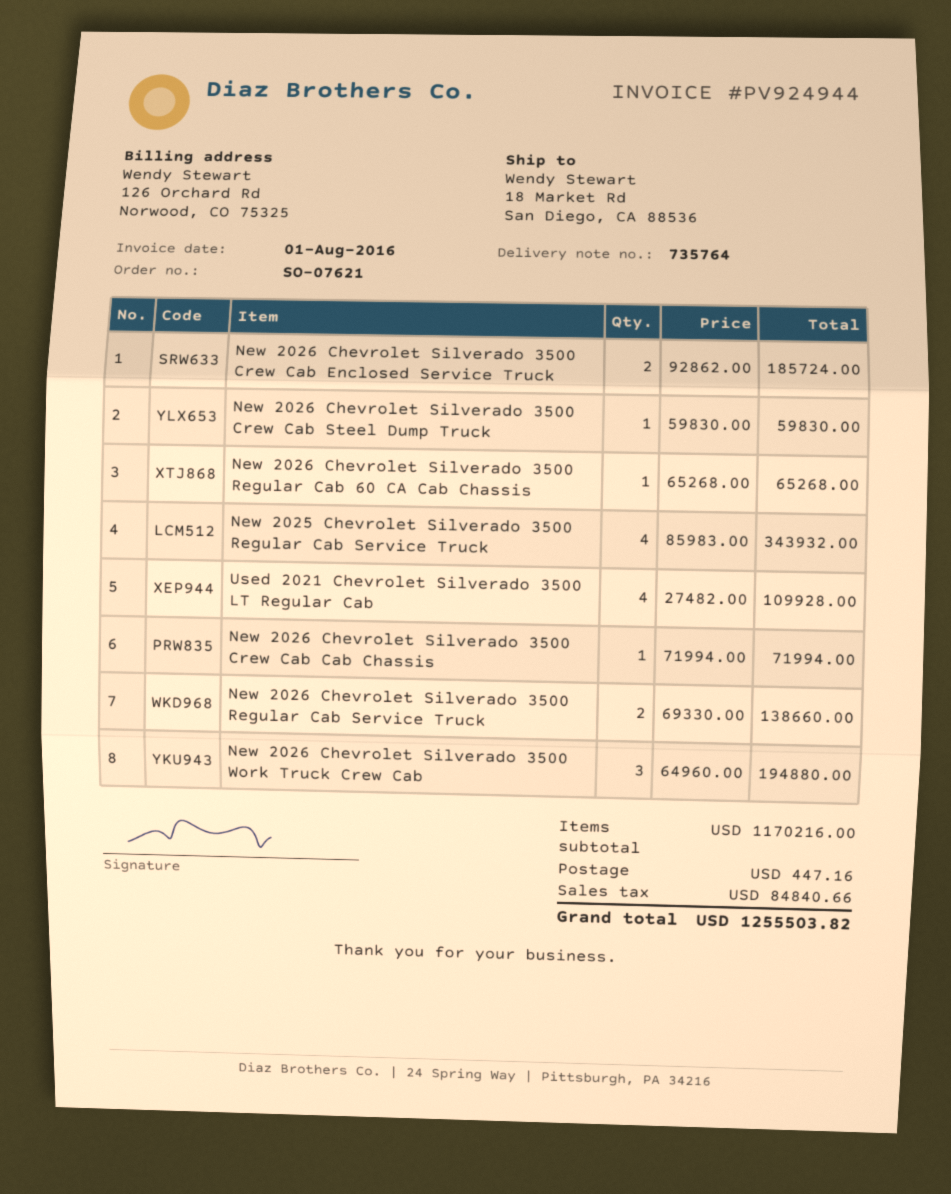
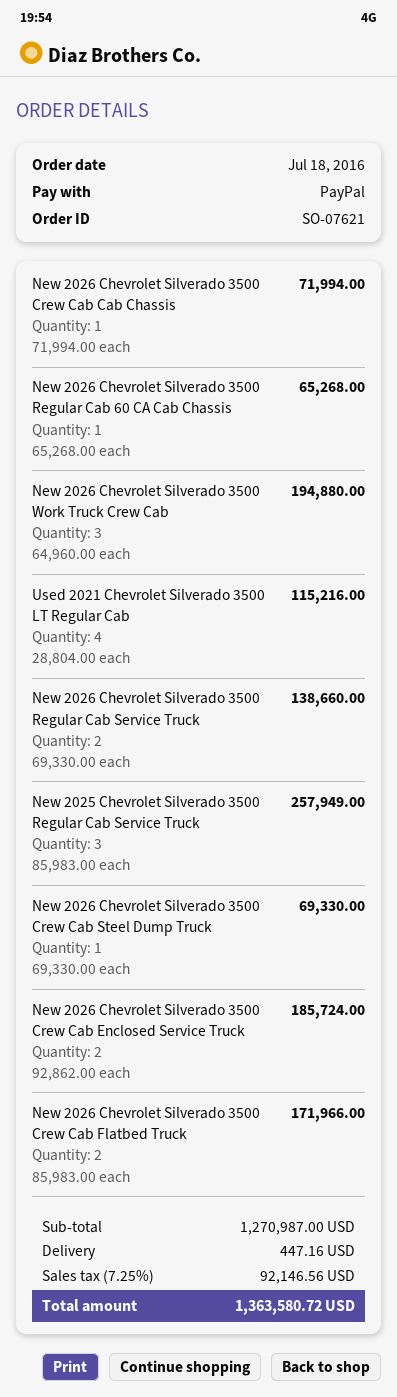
New 2026 Chevrolet Silverado 3500 Crew Cab Steel Dump Truck: 1 x 59830.00 = 59830.00 -> 1 x 69330.00 = 69330.00
New 2025 Chevrolet Silverado 3500 Regular Cab Service Truck: 4 x 85983.00 = 343932.00 -> 3 x 85983.00 = 257949.00
Used 2021 Chevrolet Silverado 3500 LT Regular Cab: 4 x 27482.00 = 109928.00 -> 4 x 28804.00 = 115216.00
New 2026 Chevrolet Silverado 3500 Crew Cab Flatbed Truck: none -> 2 x 85983.00 = 171966.00
subtotal: 1170216.00 -> 1270987.00
tax: 84840.66 -> 92146.56
total: 1255503.82 -> 1363580.72

